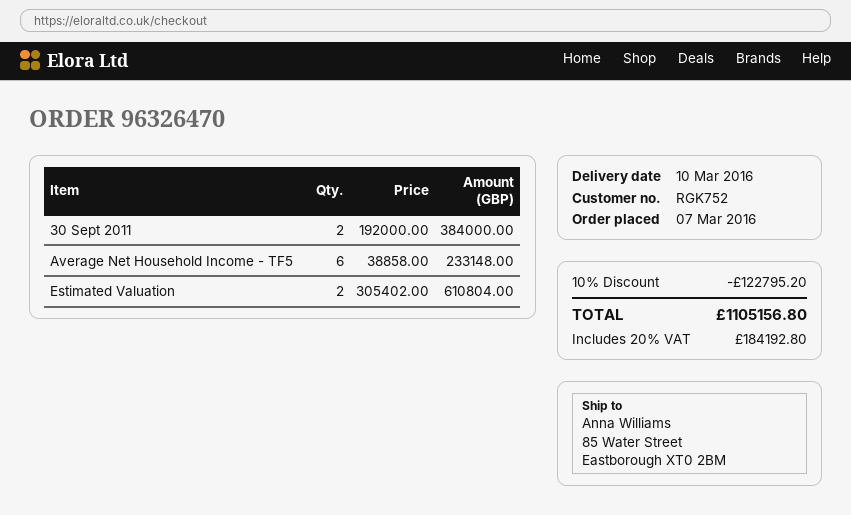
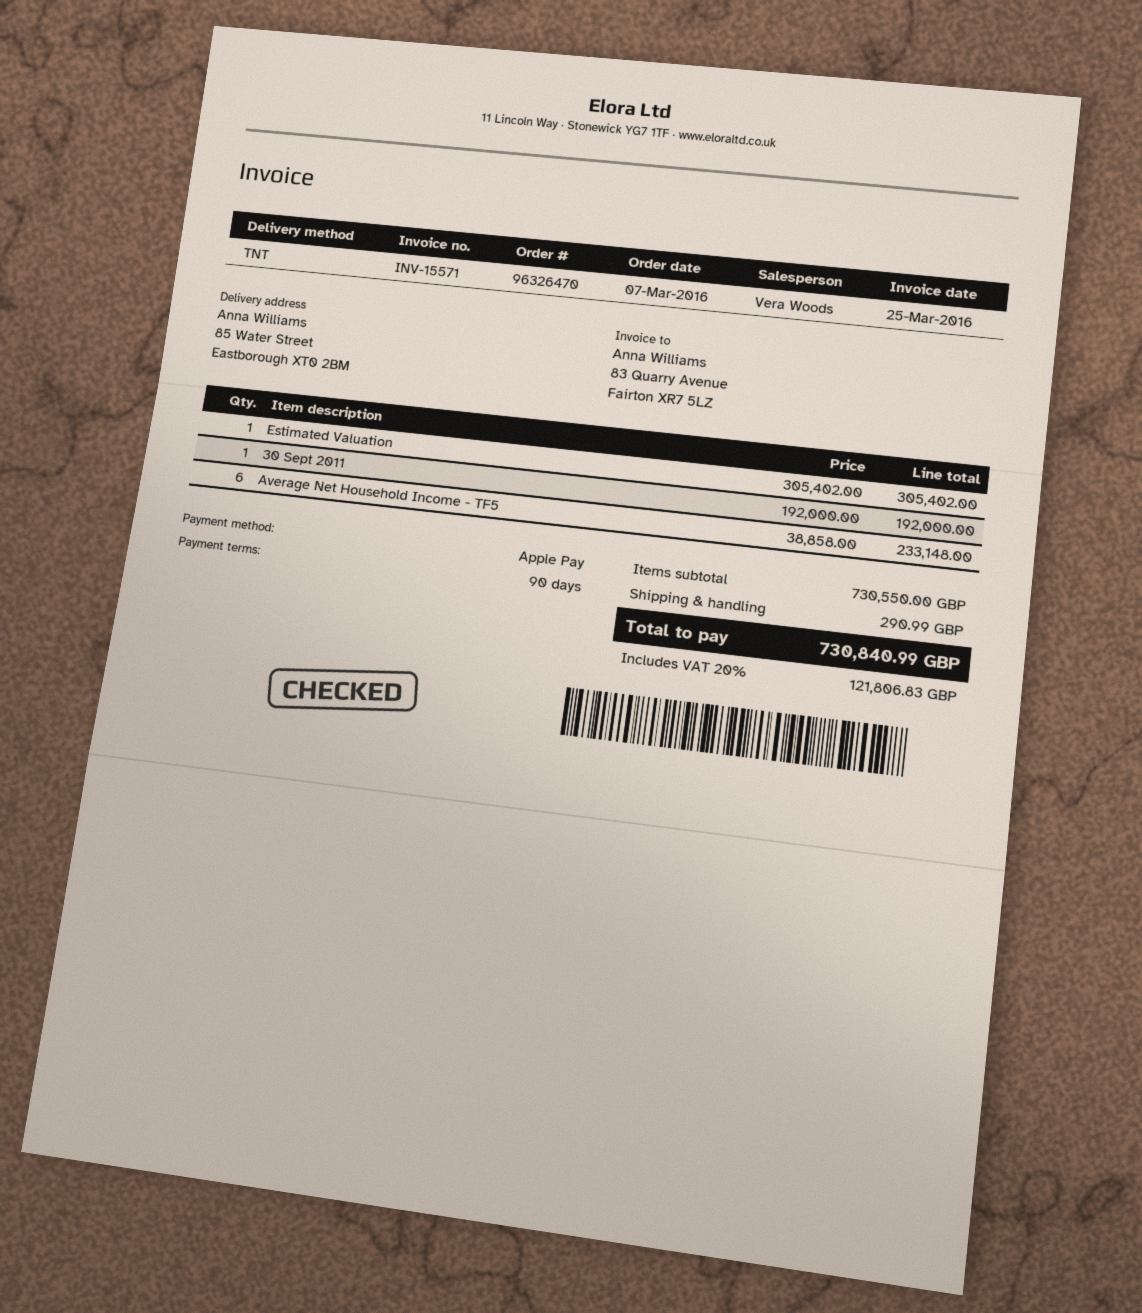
30 Sept 2011: 2 x 192000.00 = 384000.00 -> 1 x 192000.00 = 192000.00
Estimated Valuation: 2 x 305402.00 = 610804.00 -> 1 x 305402.00 = 305402.00
discount: 10% = 122795.20 -> none
shipping: none -> 290.99
tax: 20% = 184192.80 -> 20% = 121806.83
total: 1105156.80 -> 730840.99

